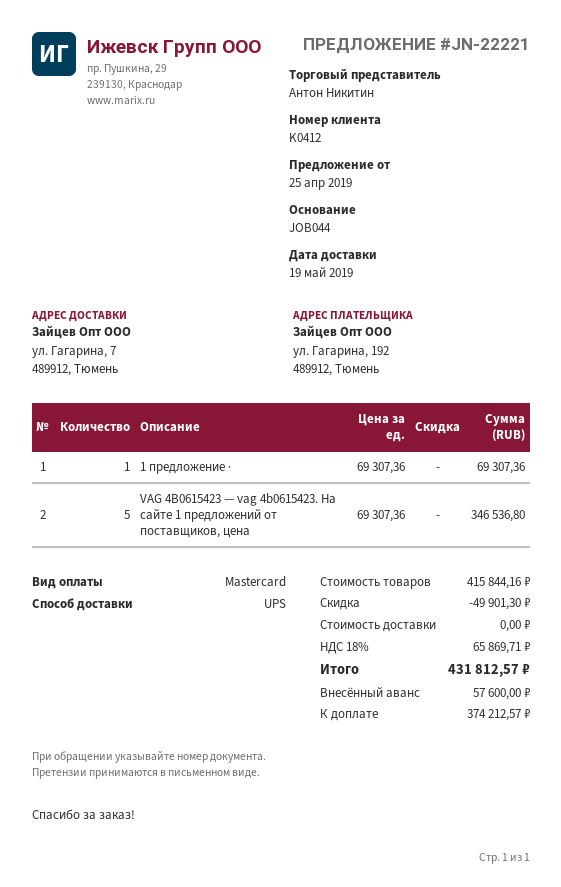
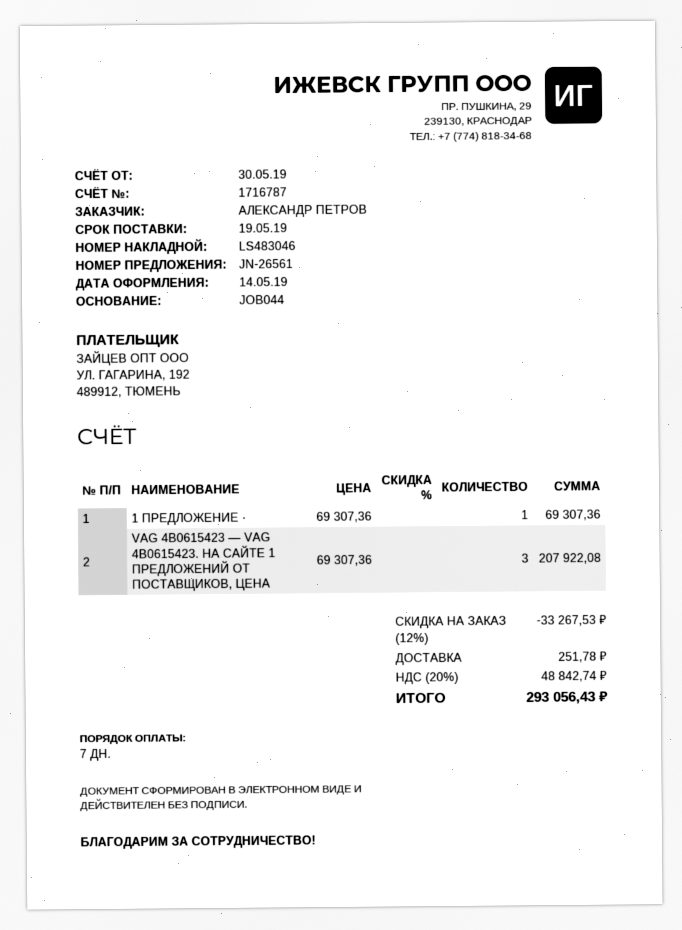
quote number: JN-22221 -> JN-26561
VAG 4B0615423 — vag 4b0615423. На сайте 1 предложений от поставщиков, цена: 5 x 69307.36 = 346536.80 -> 3 x 69307.36 = 207922.08
discount: 49901.30 -> 33267.53
shipping: 0.00 -> 251.78
tax: 18% = 65869.71 -> 20% = 48842.74
total: 431812.57 -> 293056.43

